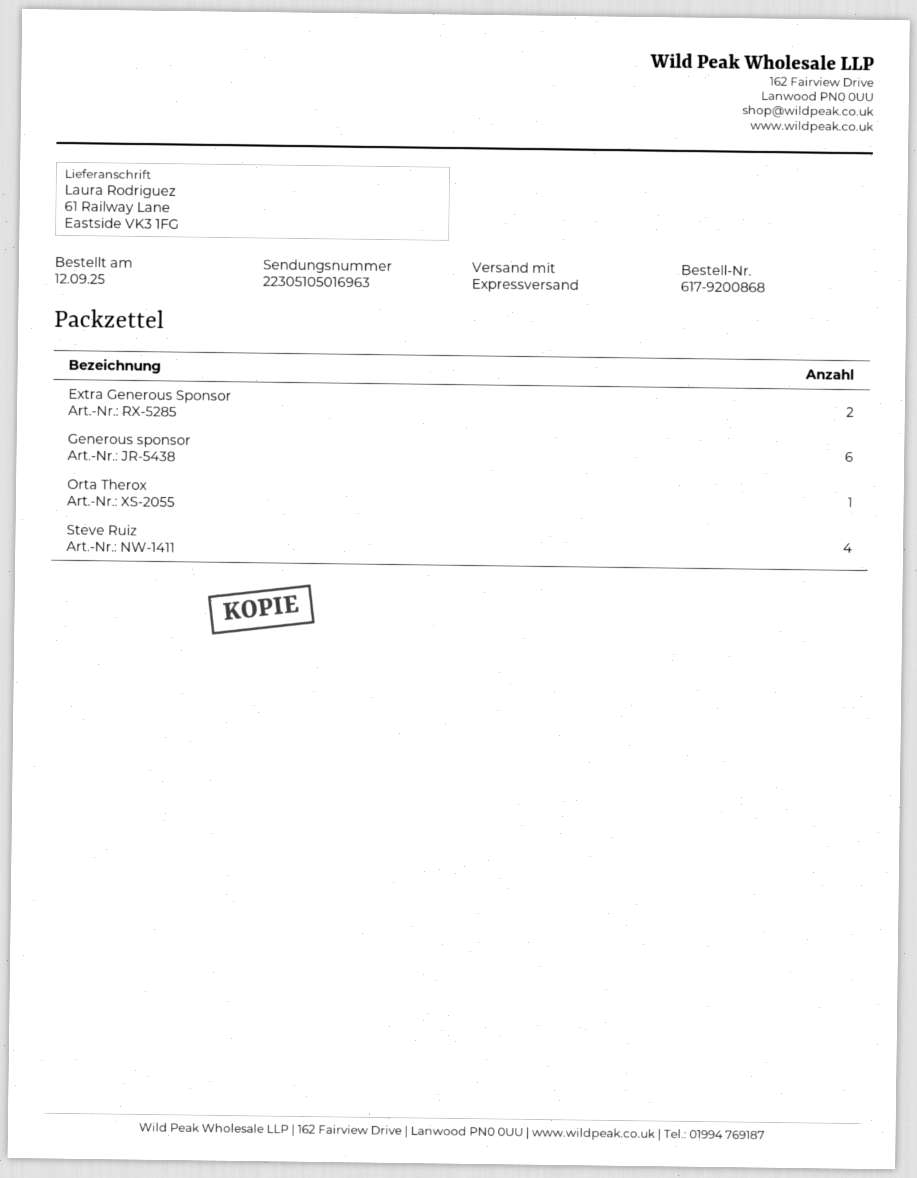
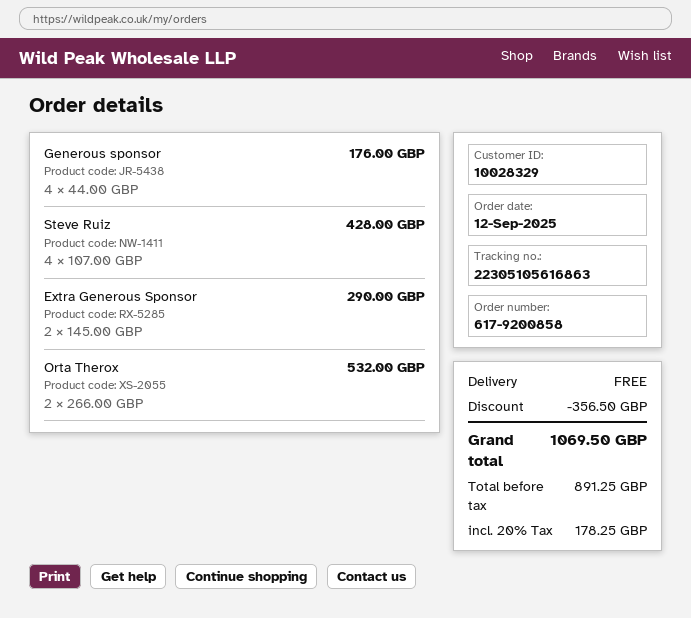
order number: 617-9200868 -> 617-9200858
tracking number: 22305105016963 -> 22305105616863
Generous sponsor: 6 -> 4
Orta Therox: 1 -> 2

